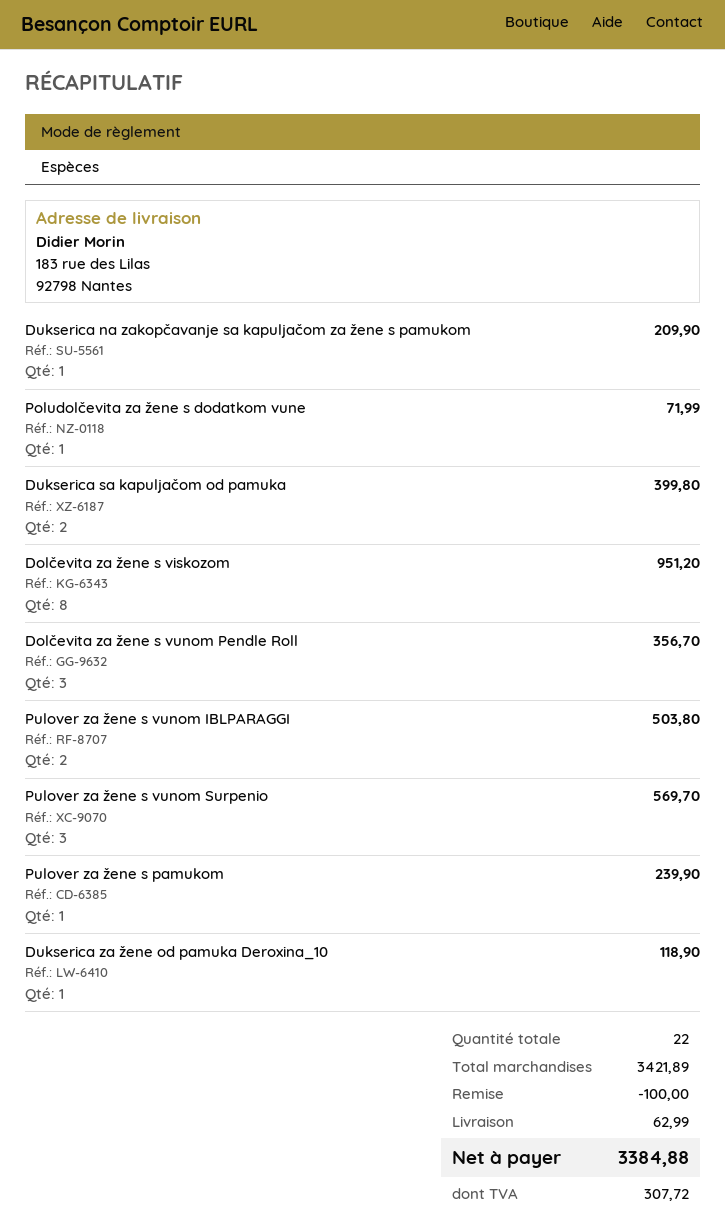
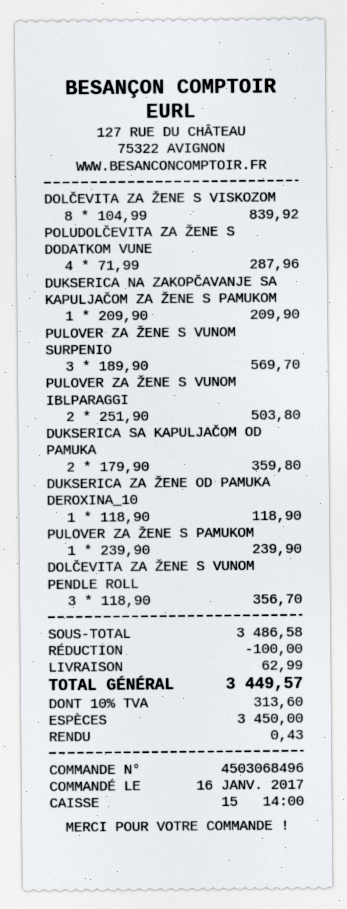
Poludolčevita za žene s dodatkom vune: 1 for 71.99 -> 4 for 287.96
Dukserica sa kapuljačom od pamuka: 2 for 399.80 -> 2 for 359.80
Dolčevita za žene s viskozom: 8 for 951.20 -> 8 for 839.92
subtotal: 3421.89 -> 3486.58
tax: 307.72 -> 313.60
total: 3384.88 -> 3449.57

